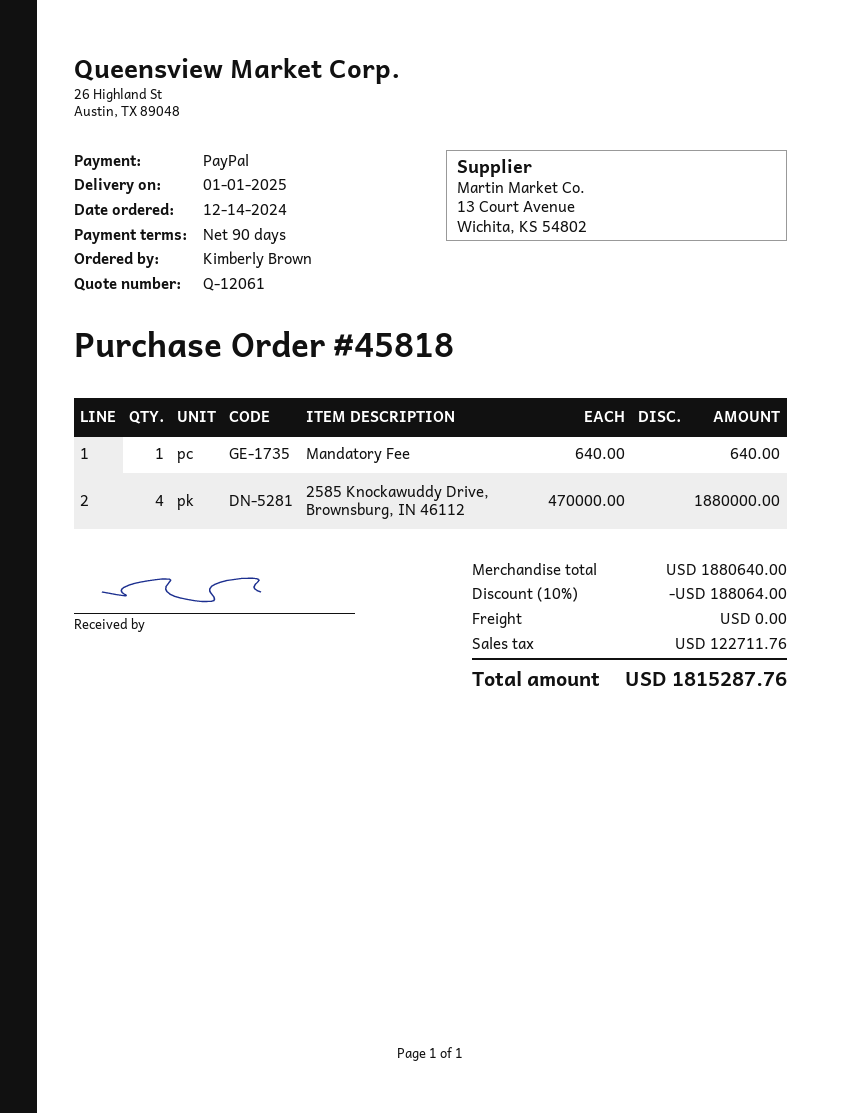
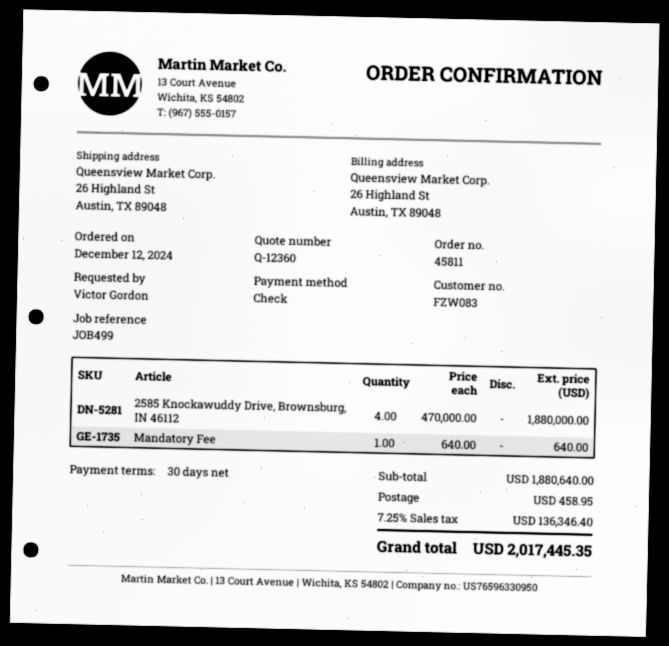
quote number: Q-12061 -> Q-12360
order number: 45818 -> 45811
order date: 2024-12-14 -> 2024-12-12
payment terms: 90 days -> 30 days
ordered by: Kimberly Brown -> Victor Gordon
payment method: PayPal -> cheque
discount: 10% = 188064.00 -> none
shipping: 0.00 -> 458.95
tax: 122711.76 -> 136346.40
total: 1815287.76 -> 2017445.35

